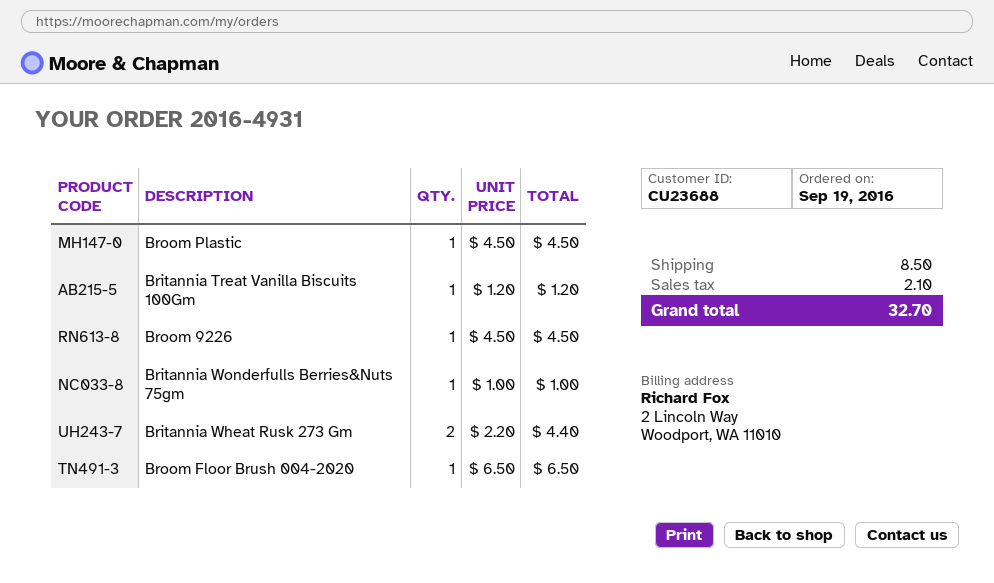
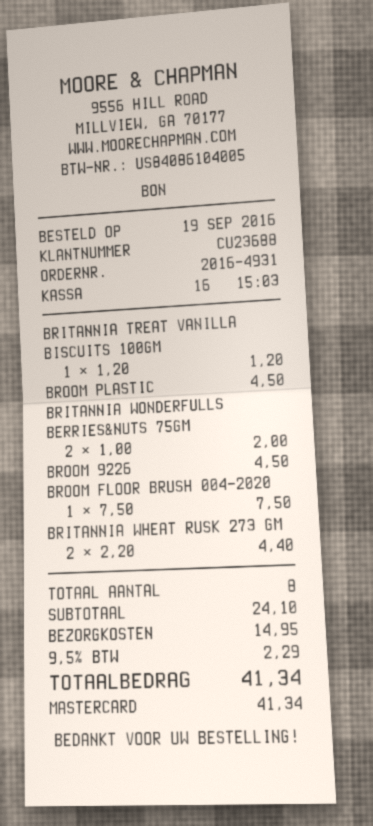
Britannia Wonderfulls Berries&Nuts 75gm: 1 x 1.00 = 1.00 -> 2 x 1.00 = 2.00
Broom Floor Brush 004-2020: 1 x 6.50 = 6.50 -> 1 x 7.50 = 7.50
shipping: 8.50 -> 14.95
tax: 2.10 -> 2.29
total: 32.70 -> 41.34

